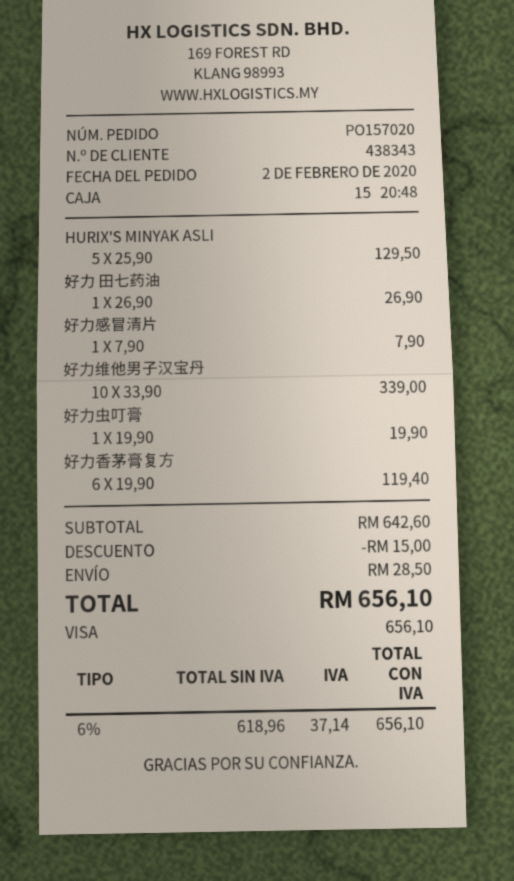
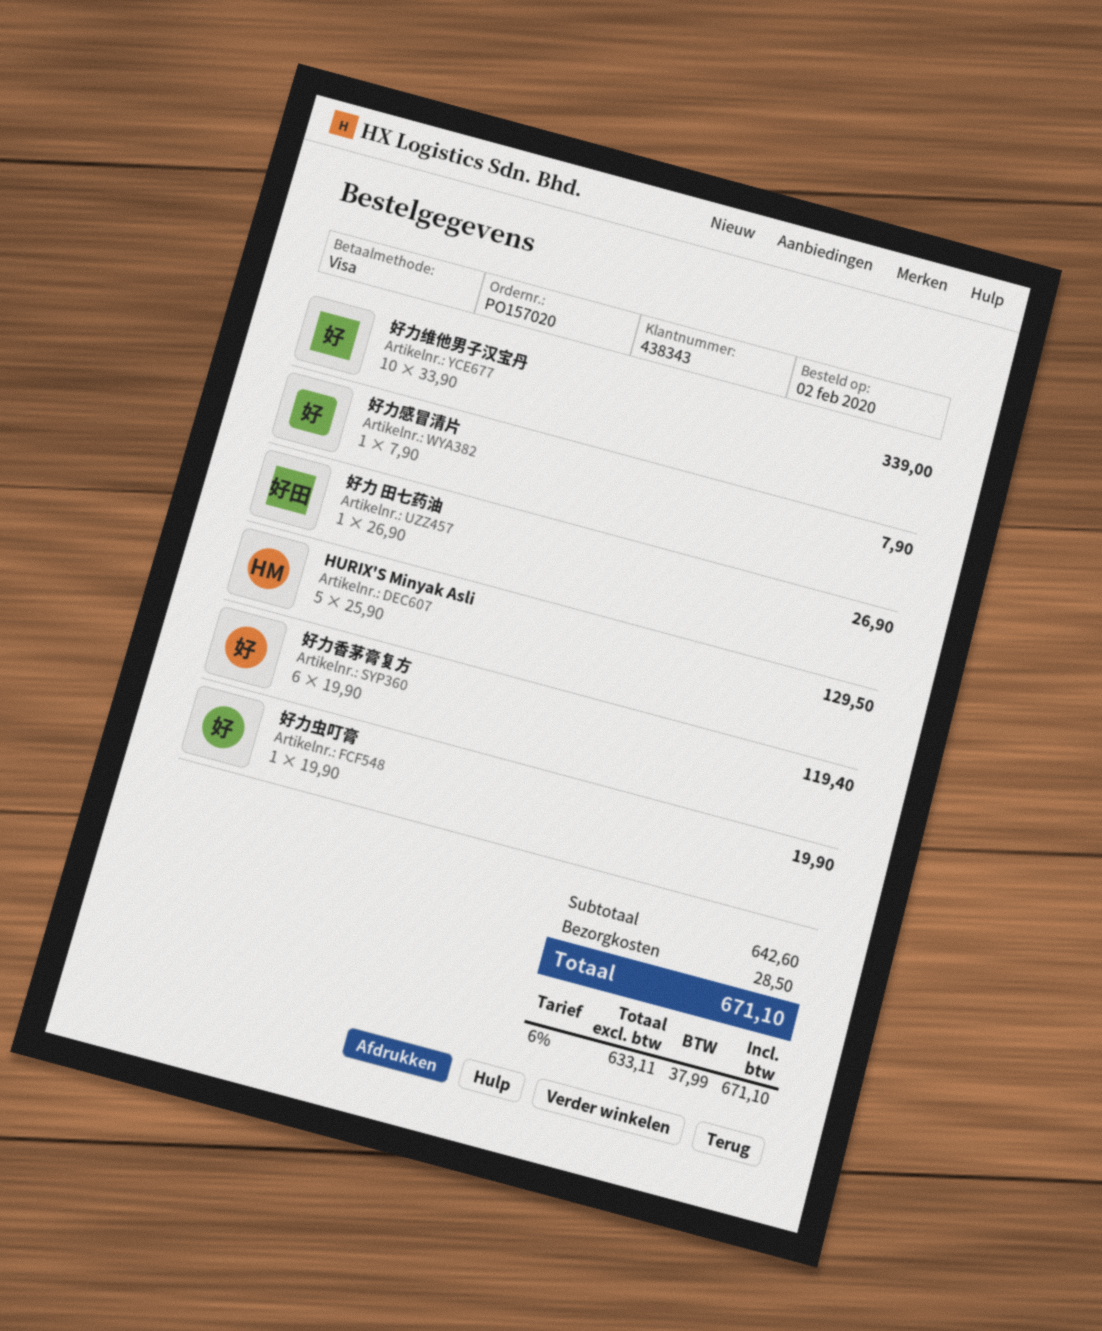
discount: 15.00 -> none
net: 618.96 -> 633.11
tax: 6% = 37.14 -> 6% = 37.99
total: 656.10 -> 671.10

